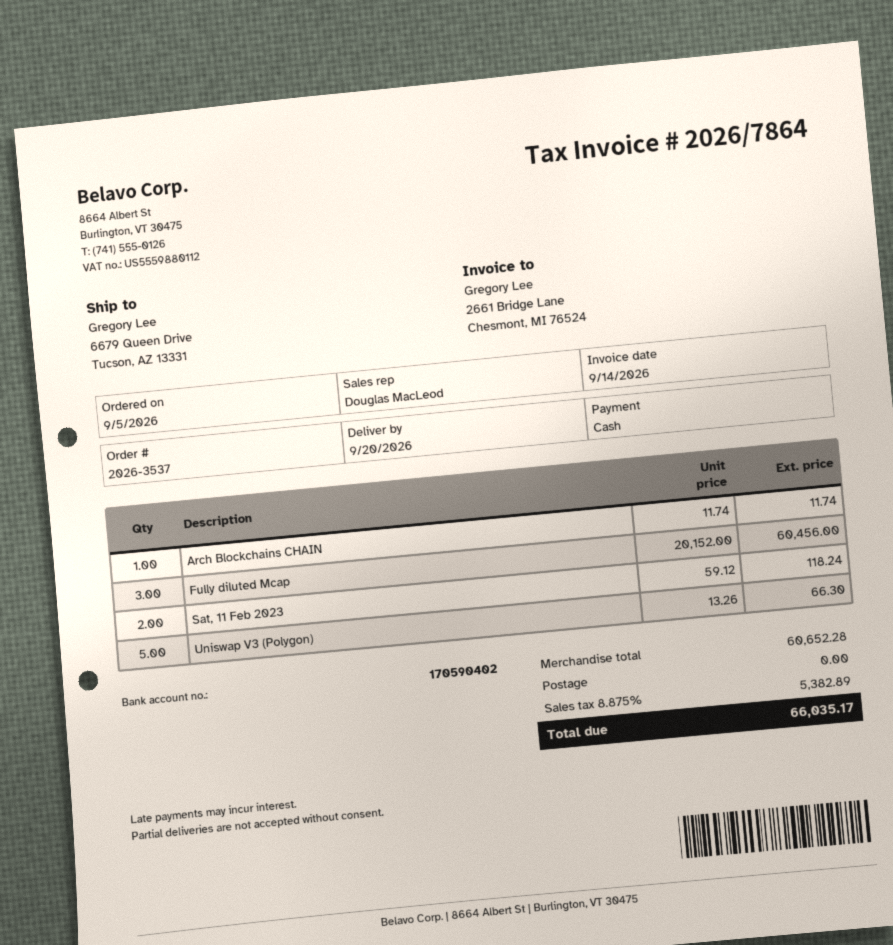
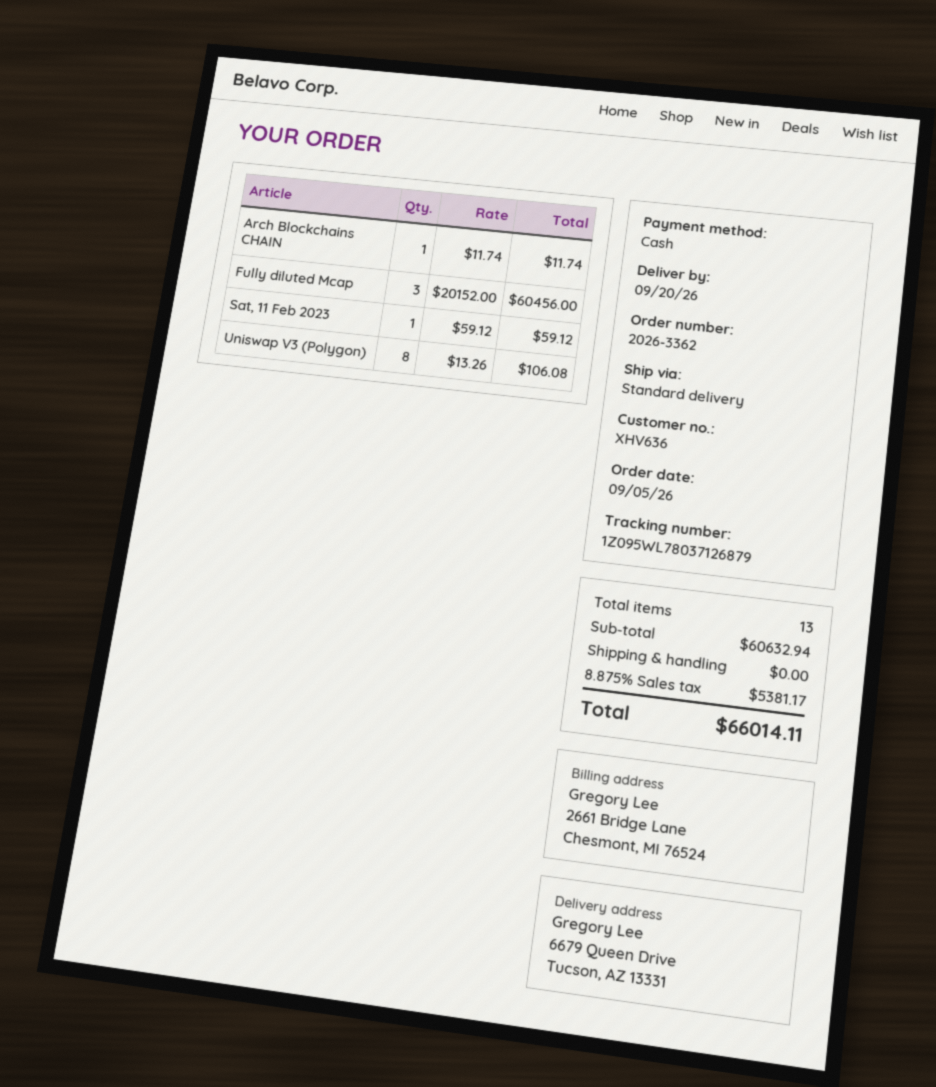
order number: 2026-3537 -> 2026-3362
Sat, 11 Feb 2023: 2 x 59.12 = 118.24 -> 1 x 59.12 = 59.12
Uniswap V3 (Polygon): 5 x 13.26 = 66.30 -> 8 x 13.26 = 106.08
subtotal: 60652.28 -> 60632.94
tax: 8.875% = 5382.89 -> 8.875% = 5381.17
total: 66035.17 -> 66014.11

